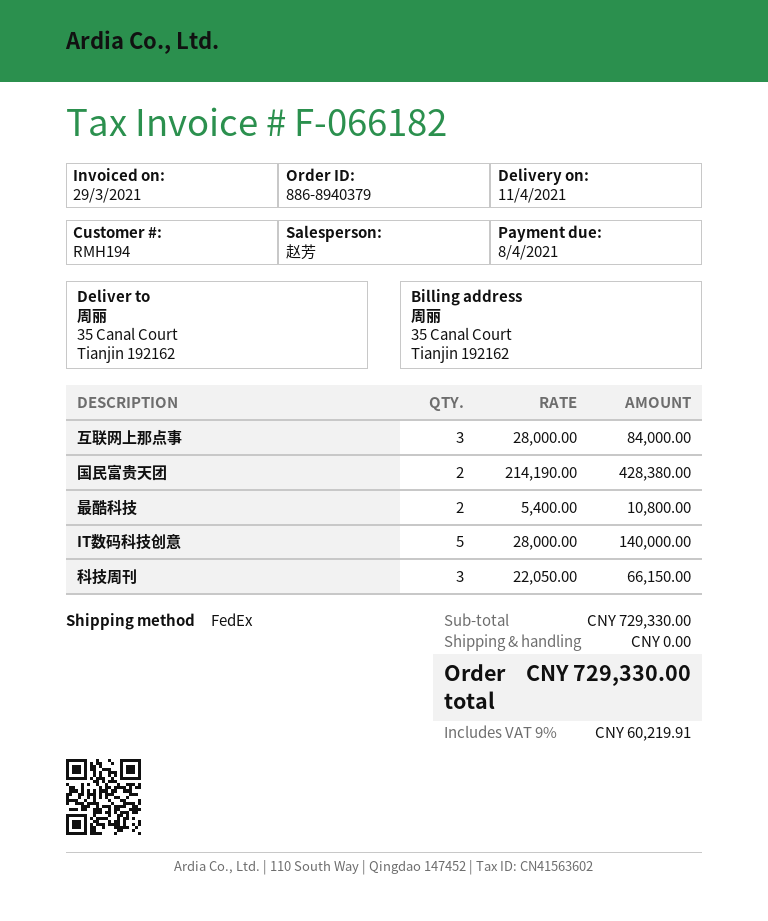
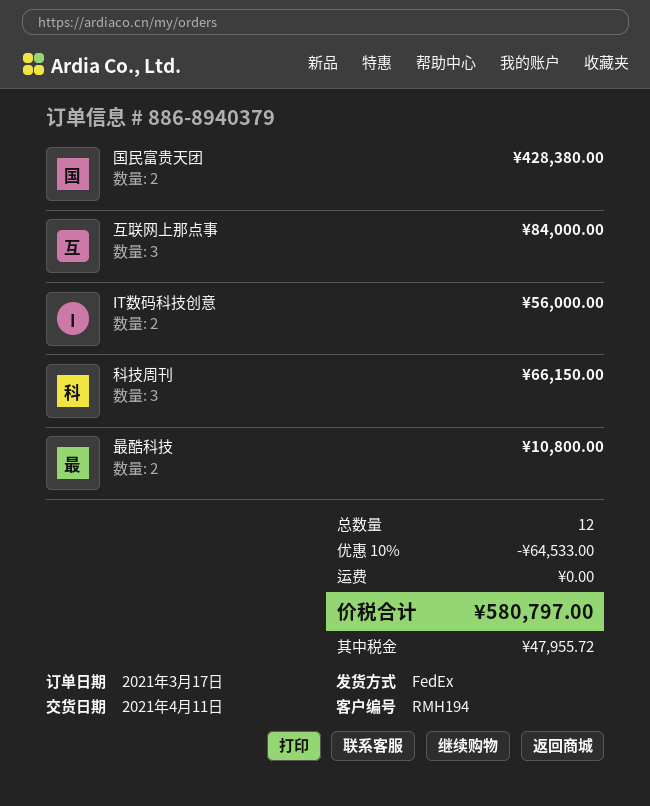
IT数码科技创意: 5 for 140000.00 -> 2 for 56000.00
discount: none -> 10% = 64533.00
tax: 60219.91 -> 47955.72
total: 729330.00 -> 580797.00

